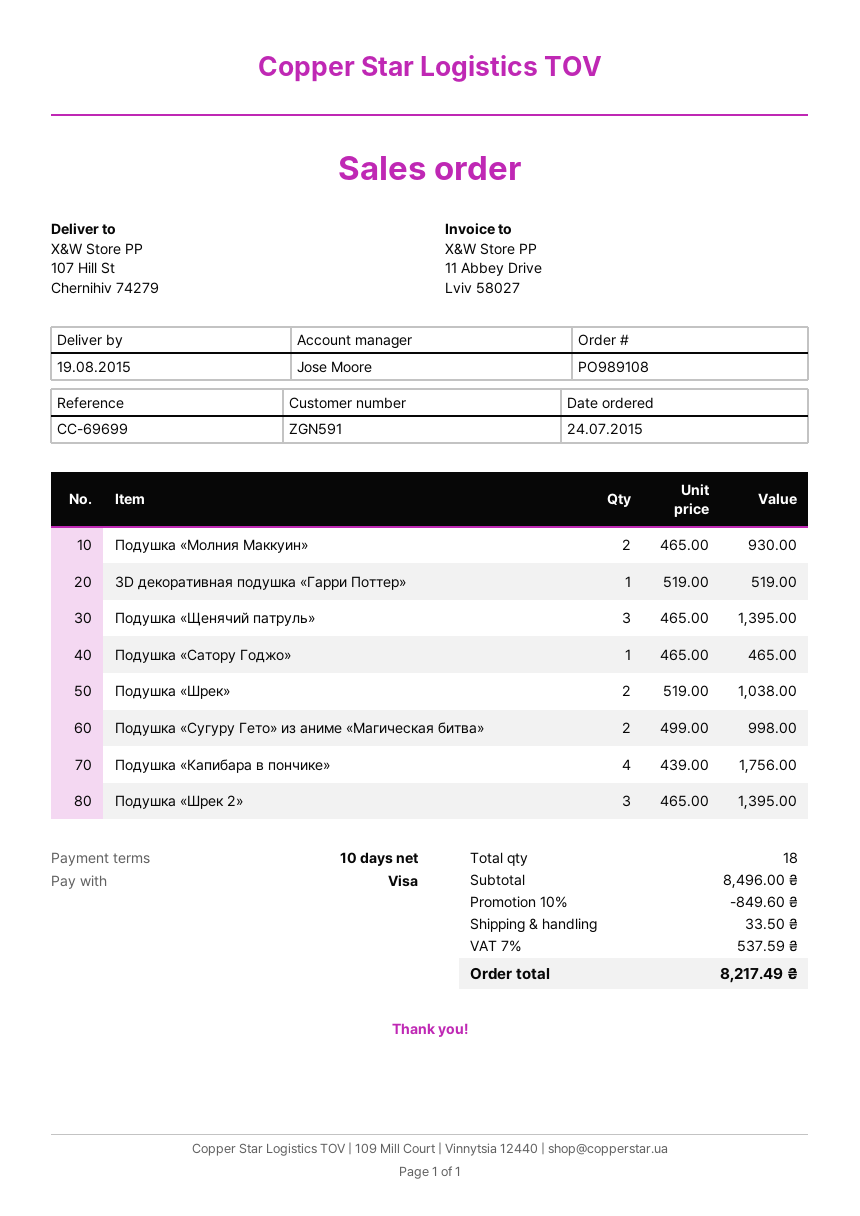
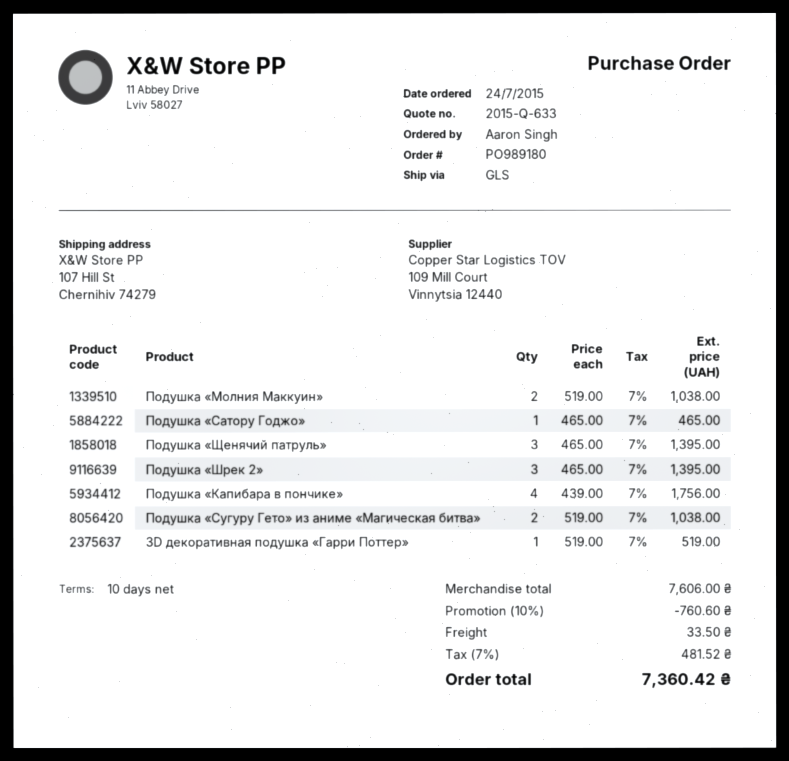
order number: PO989108 -> PO989180
Подушка «Молния Маккуин»: 2 x 465.00 = 930.00 -> 2 x 519.00 = 1038.00
Подушка «Шрек»: 2 x 519.00 = 1038.00 -> none
Подушка «Сугуру Гето» из аниме «Магическая битва»: 2 x 499.00 = 998.00 -> 2 x 519.00 = 1038.00
subtotal: 8496.00 -> 7606.00
discount: 10% = 849.60 -> 10% = 760.60
tax: 7% = 537.59 -> 7% = 481.52
total: 8217.49 -> 7360.42

